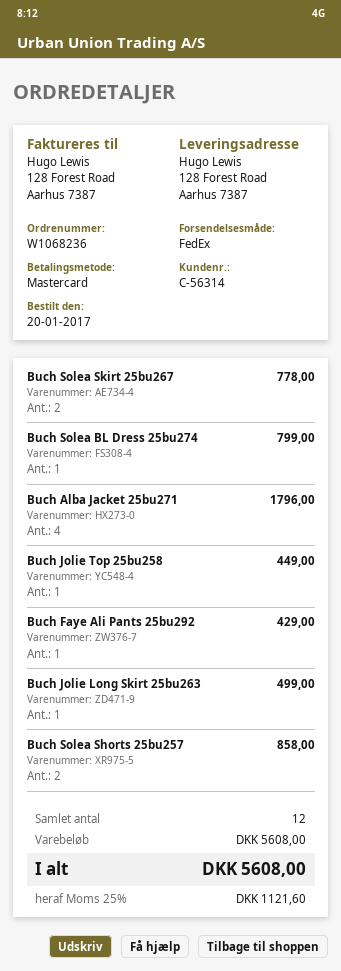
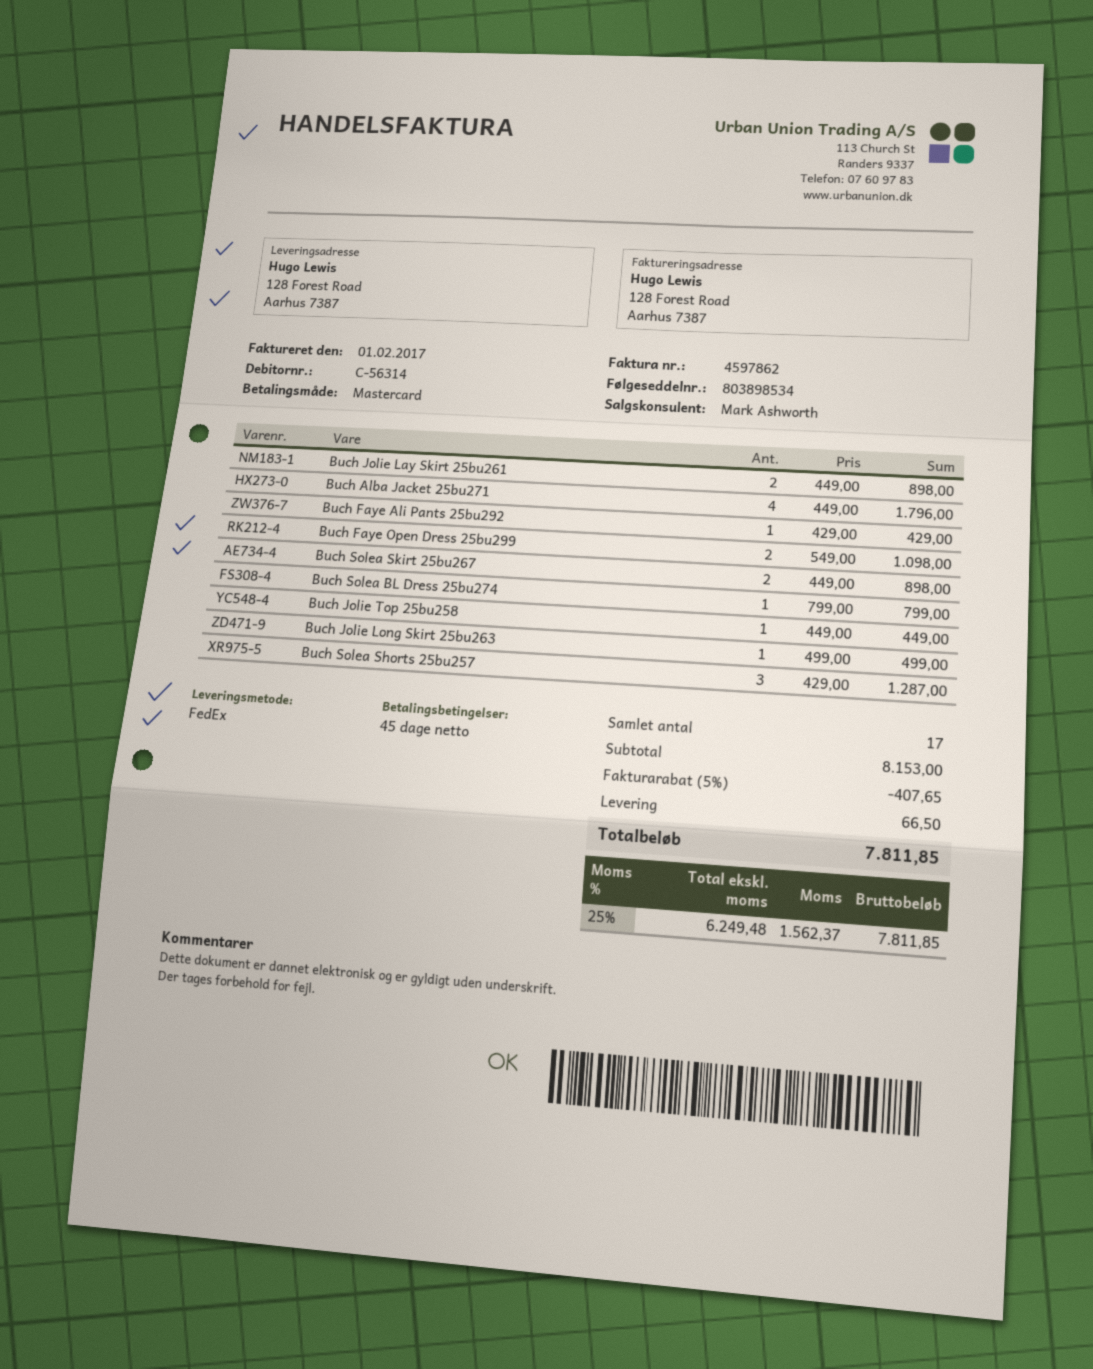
Buch Solea Skirt 25bu267: 2 for 778.00 -> 2 for 898.00
Buch Solea Shorts 25bu257: 2 for 858.00 -> 3 for 1287.00
Buch Jolie Lay Skirt 25bu261: none -> 2 for 898.00
Buch Faye Open Dress 25bu299: none -> 2 for 1098.00
total quantity: 12 -> 17
subtotal: 5608.00 -> 8153.00
discount: none -> 5% = 407.65
shipping: none -> 66.50
tax: 25% = 1121.60 -> 25% = 1562.37
total: 5608.00 -> 7811.85

